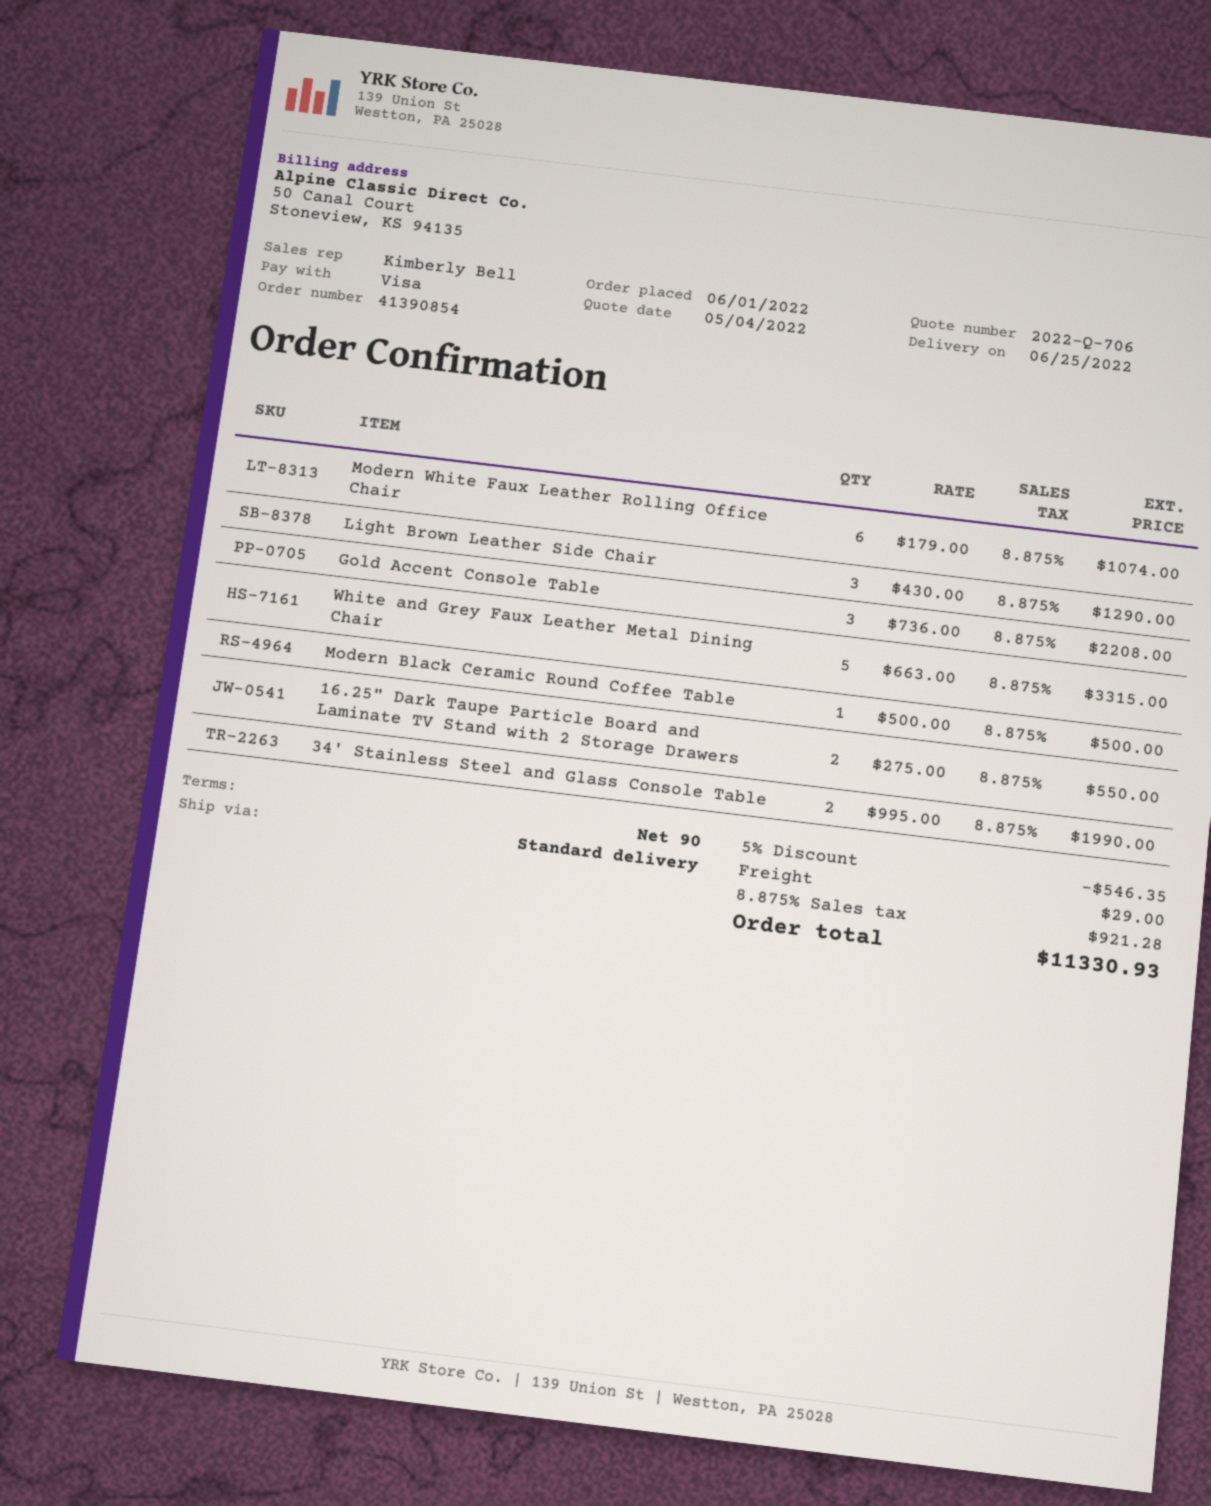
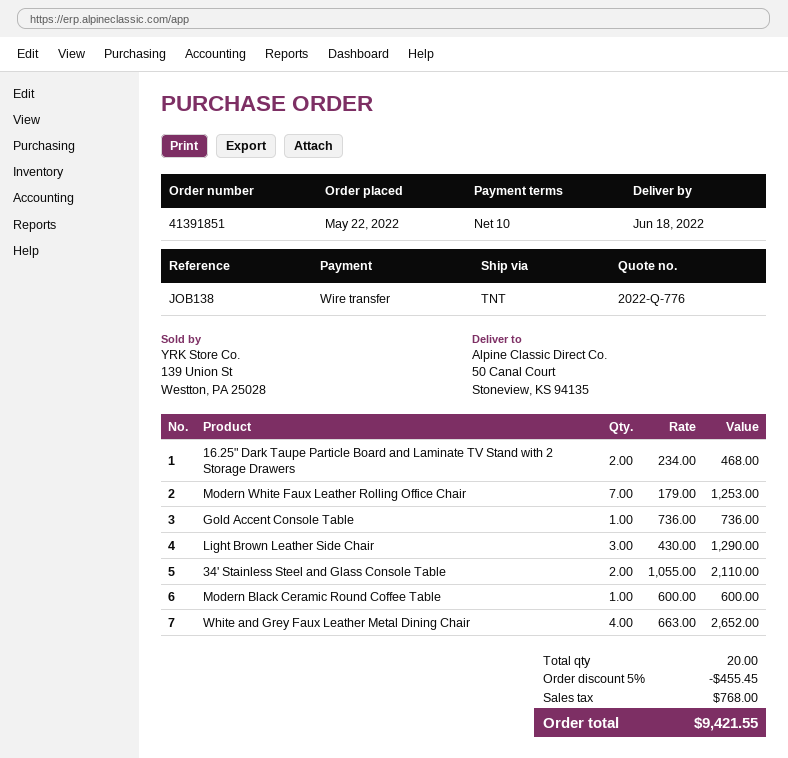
quote number: 2022-Q-706 -> 2022-Q-776
order number: 41390854 -> 41391851
order date: 2022-06-01 -> 2022-05-22
delivery date: 2022-06-25 -> 2022-06-18
payment terms: 90 days -> 10 days
payment method: Visa -> bank transfer
shipping method: standard -> TNT
Modern White Faux Leather Rolling Office Chair: 6 x 179.00 = 1074.00 -> 7 x 179.00 = 1253.00
Gold Accent Console Table: 3 x 736.00 = 2208.00 -> 1 x 736.00 = 736.00
White and Grey Faux Leather Metal Dining Chair: 5 x 663.00 = 3315.00 -> 4 x 663.00 = 2652.00
Modern Black Ceramic Round Coffee Table: 1 x 500.00 = 500.00 -> 1 x 600.00 = 600.00
16.25" Dark Taupe Particle Board and Laminate TV Stand with 2 Storage Drawers: 2 x 275.00 = 550.00 -> 2 x 234.00 = 468.00
34' Stainless Steel and Glass Console Table: 2 x 995.00 = 1990.00 -> 2 x 1055.00 = 2110.00
discount: 5% = 546.35 -> 5% = 455.45
shipping: 29.00 -> none
tax: 921.28 -> 768.00
total: 11330.93 -> 9421.55

